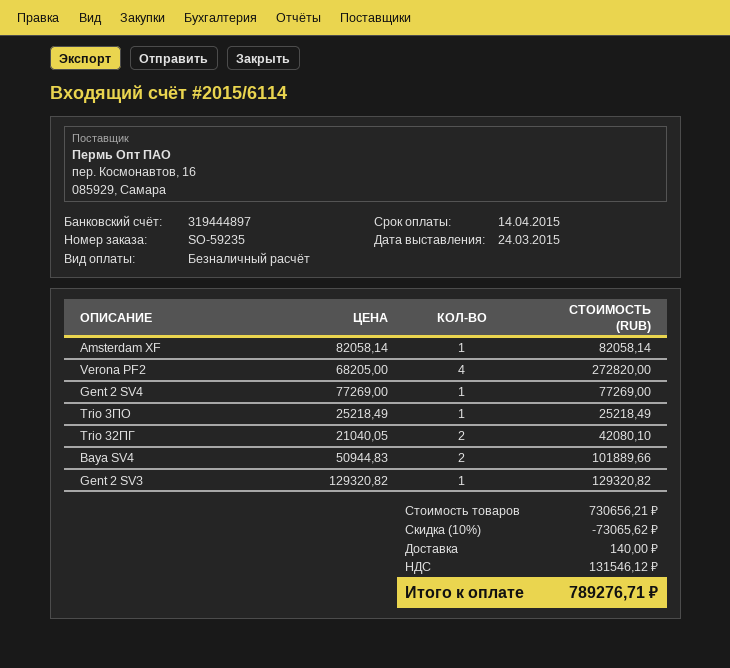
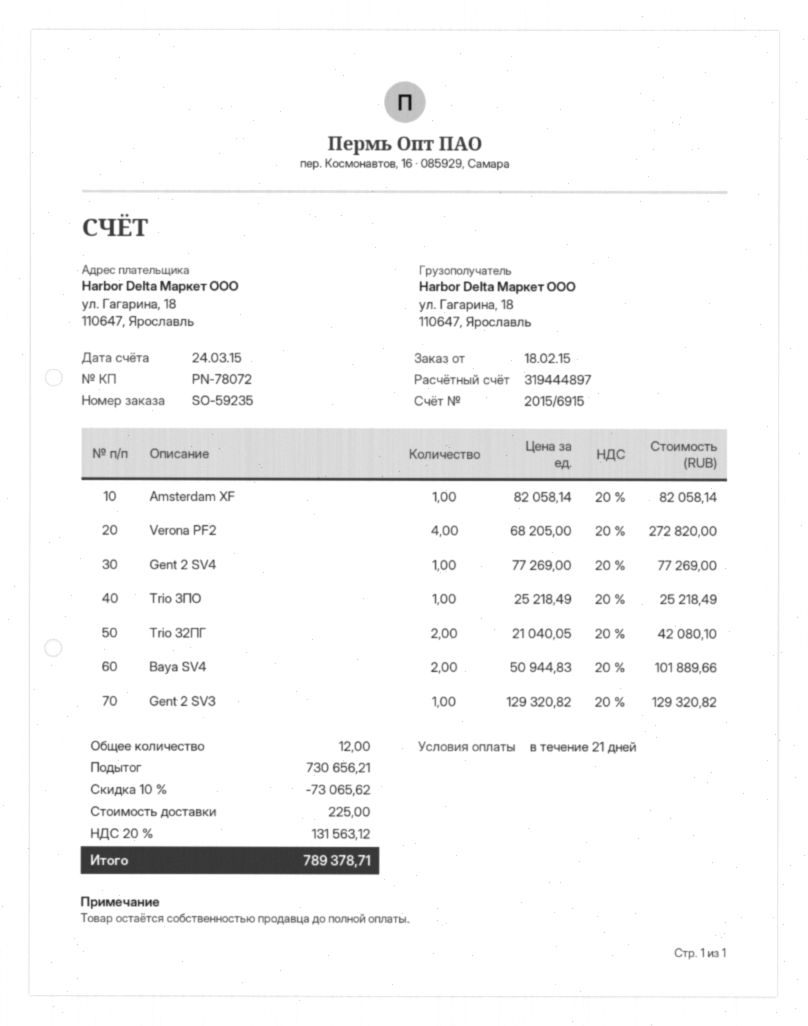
invoice number: 2015/6114 -> 2015/6915
shipping: 140.00 -> 225.00
tax: 131546.12 -> 131563.12
total: 789276.71 -> 789378.71

